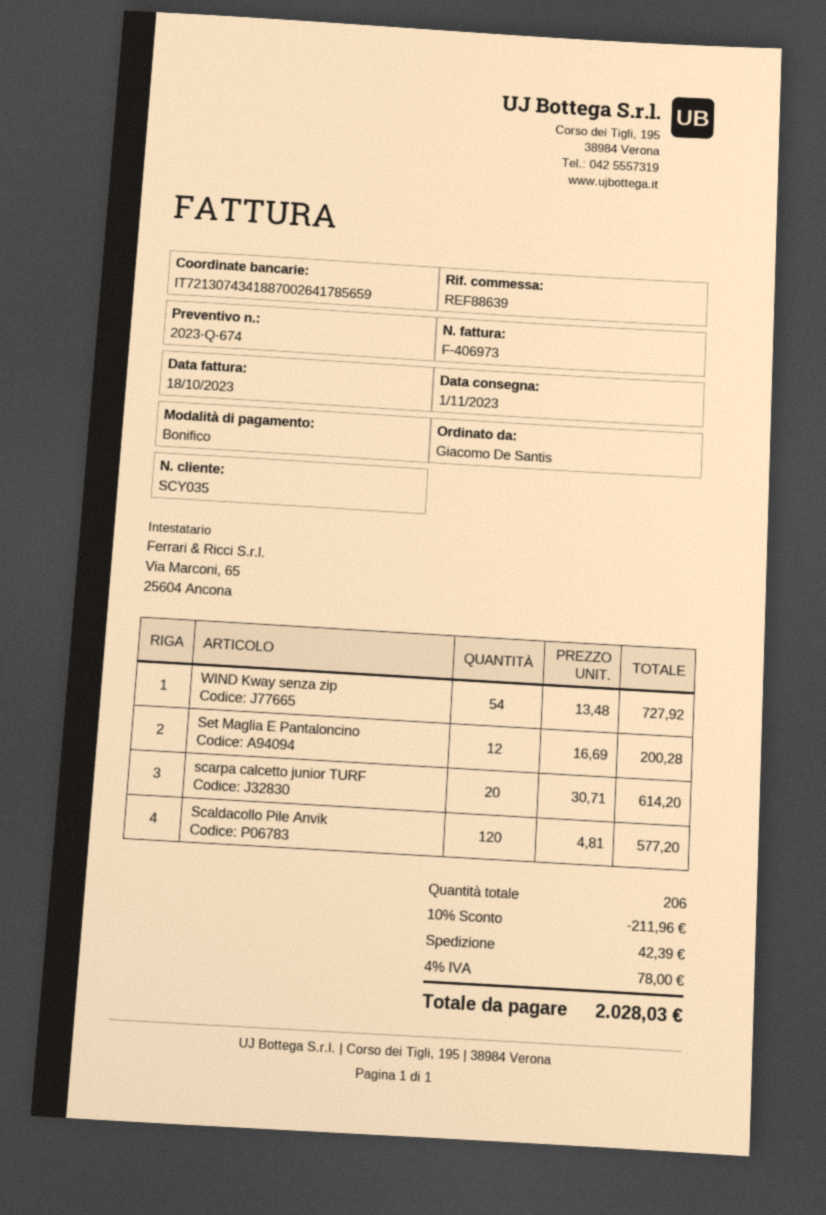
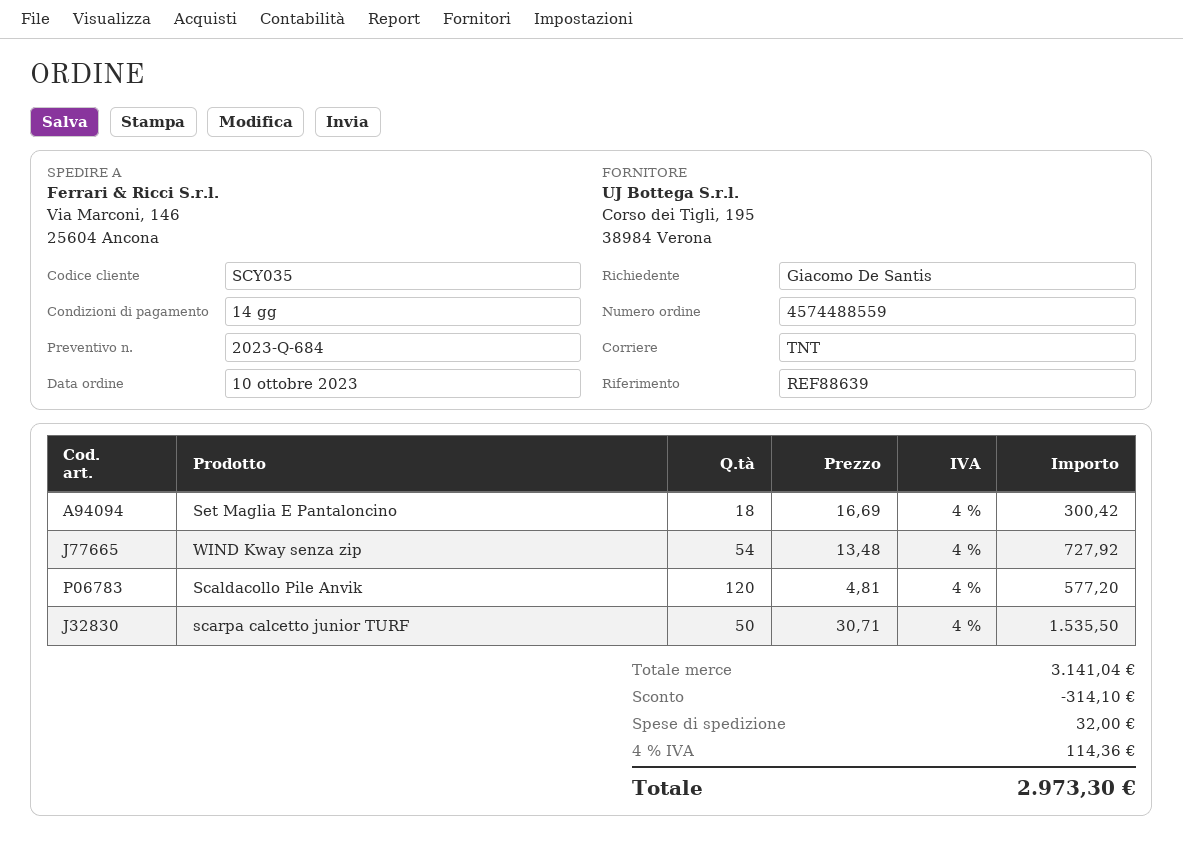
quote number: 2023-Q-674 -> 2023-Q-684
Set Maglia E Pantaloncino: 12 x 16.69 = 200.28 -> 18 x 16.69 = 300.42
scarpa calcetto junior TURF: 20 x 30.71 = 614.20 -> 50 x 30.71 = 1535.50
discount: 211.96 -> 314.10
shipping: 42.39 -> 32.00
tax: 4% = 78.00 -> 4% = 114.36
total: 2028.03 -> 2973.30

